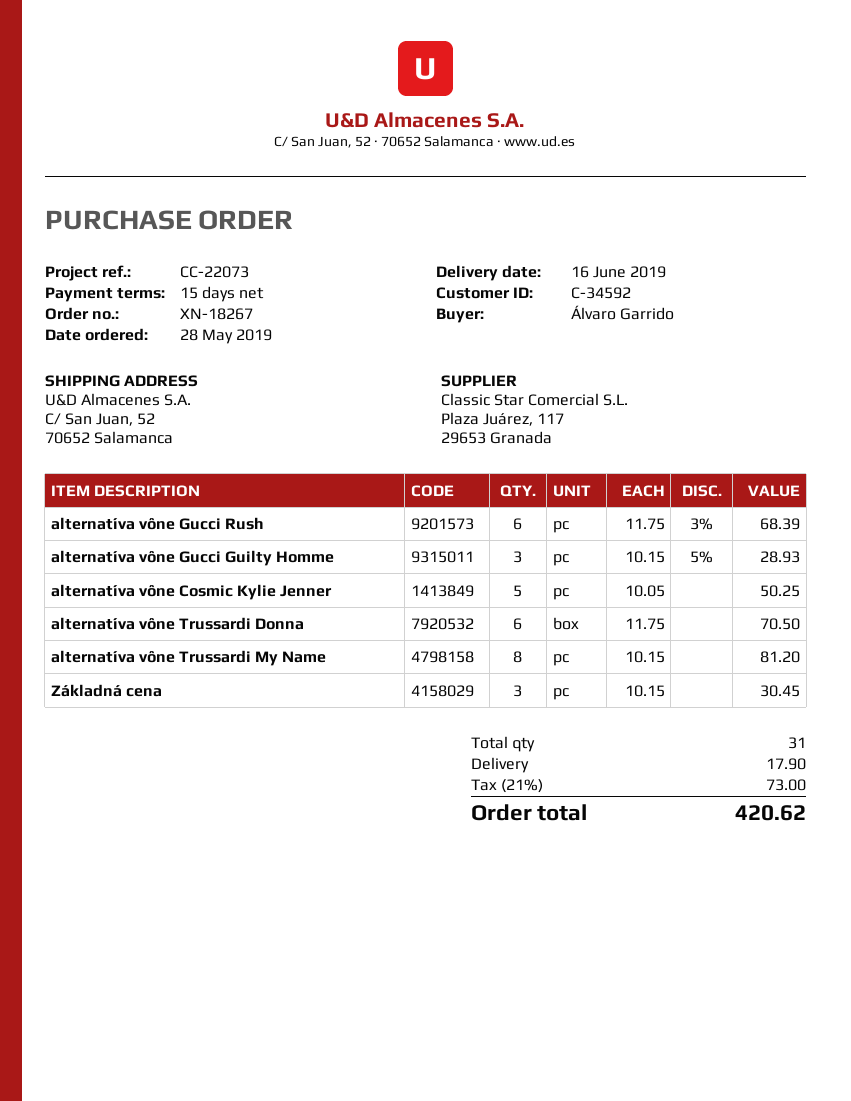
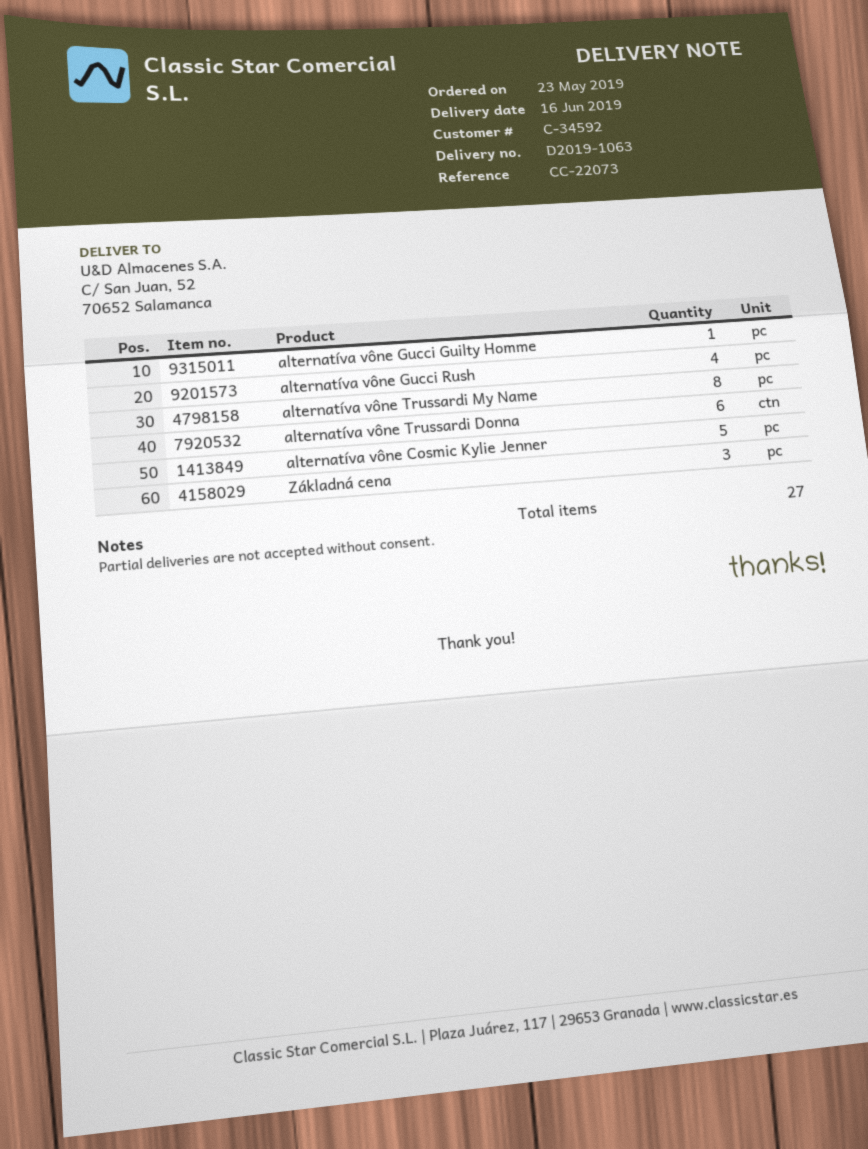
order date: 2019-05-28 -> 2019-05-23
alternatíva vône Gucci Rush: 6 -> 4
alternatíva vône Gucci Guilty Homme: 3 -> 1
total quantity: 31 -> 27

